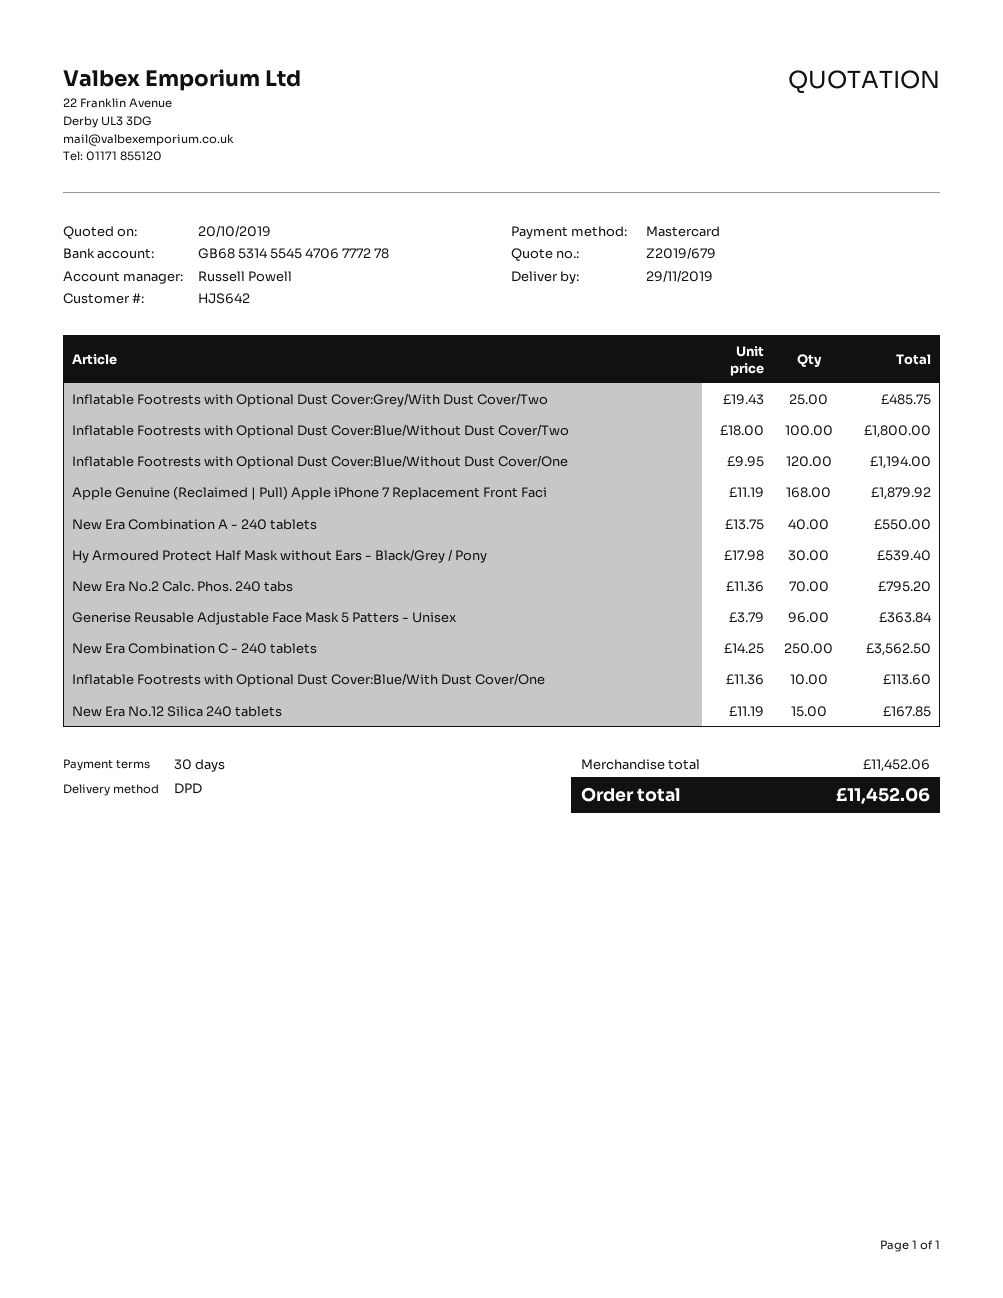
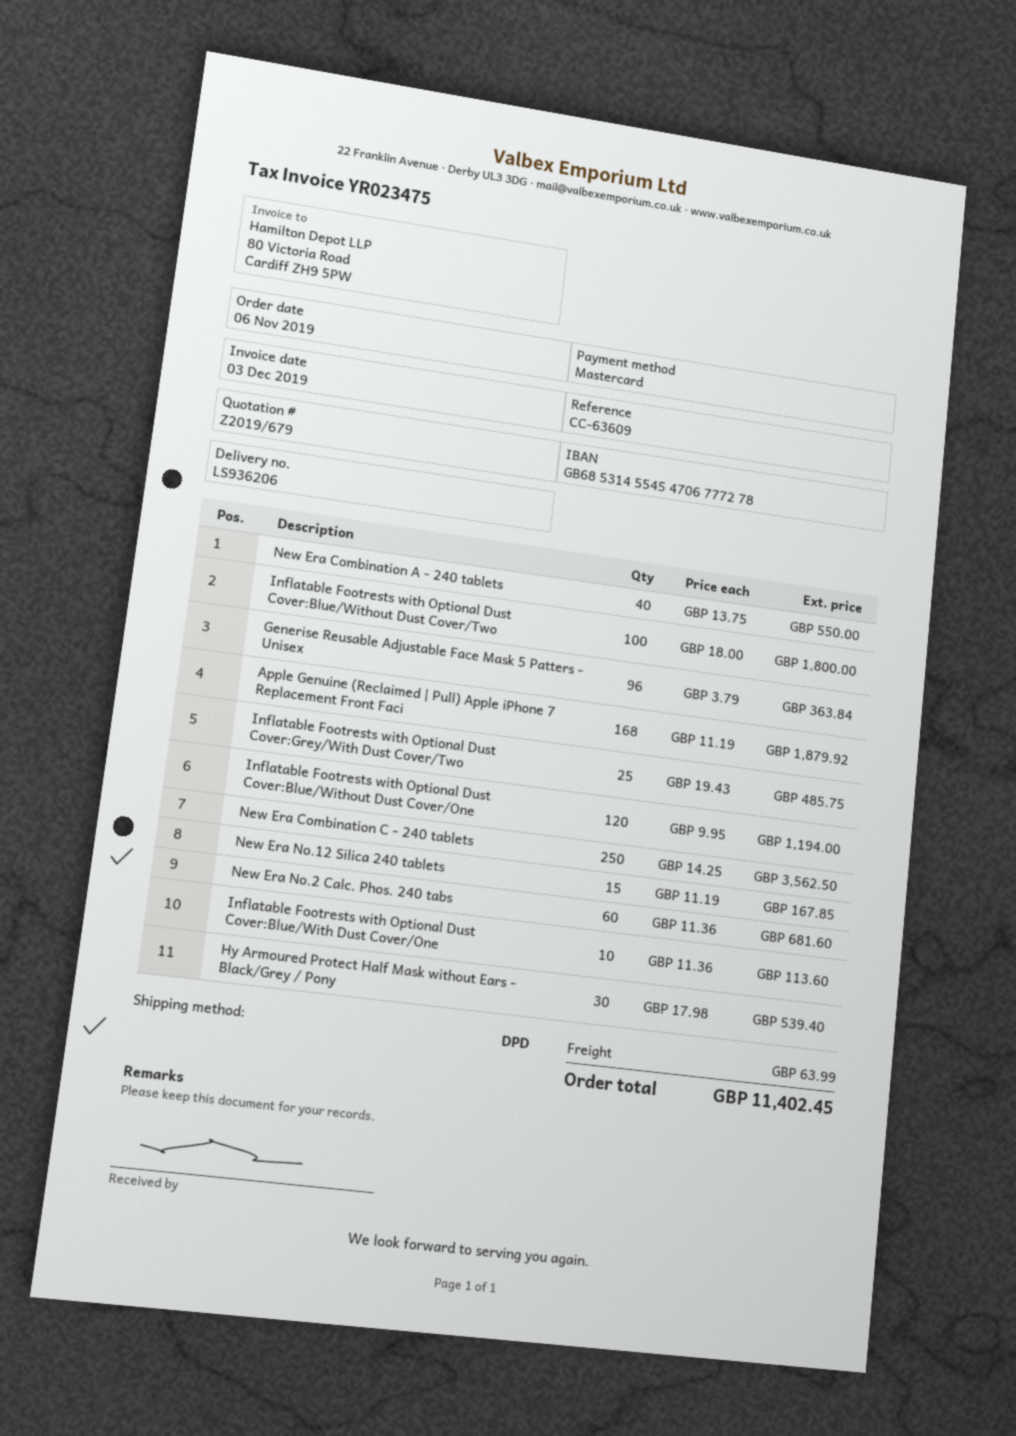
New Era No.2 Calc. Phos. 240 tabs: 70 x 11.36 = 795.20 -> 60 x 11.36 = 681.60
shipping: none -> 63.99
total: 11452.06 -> 11402.45

